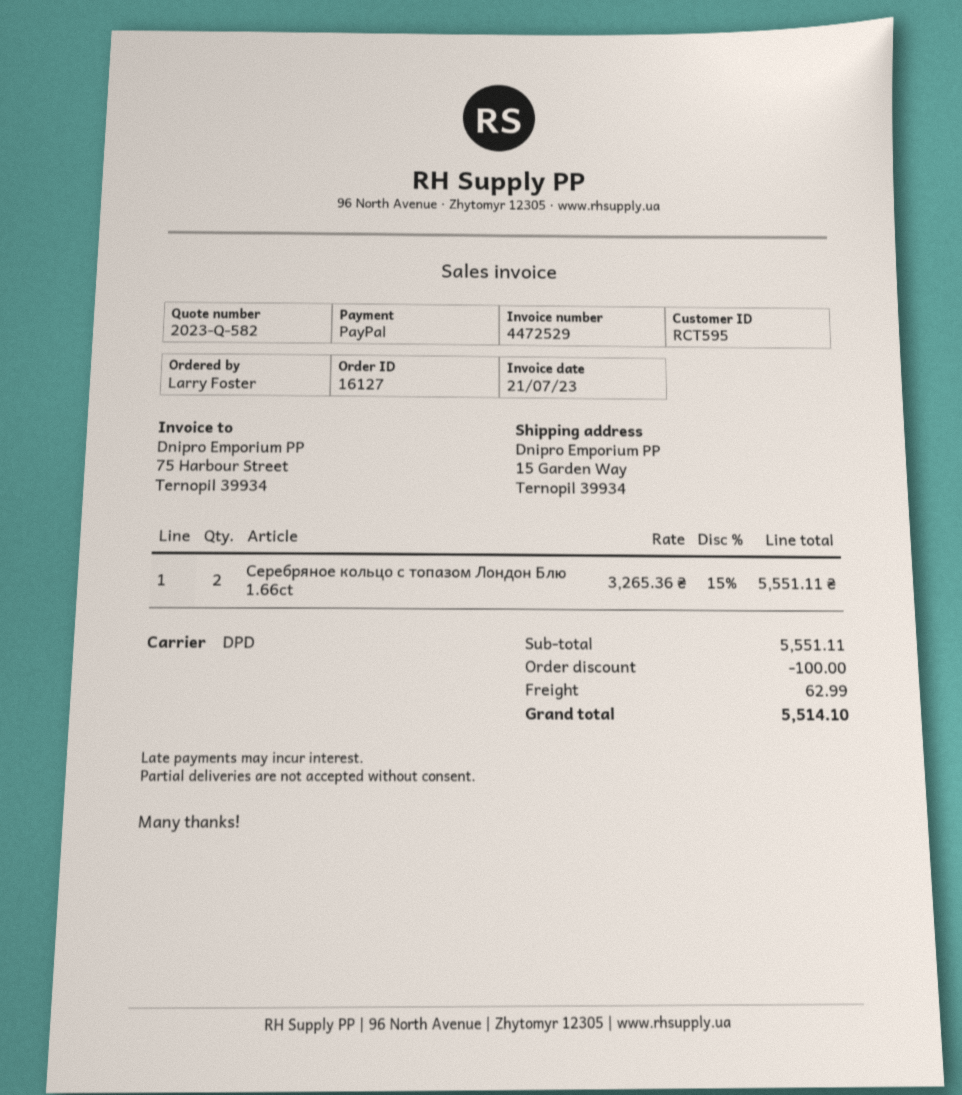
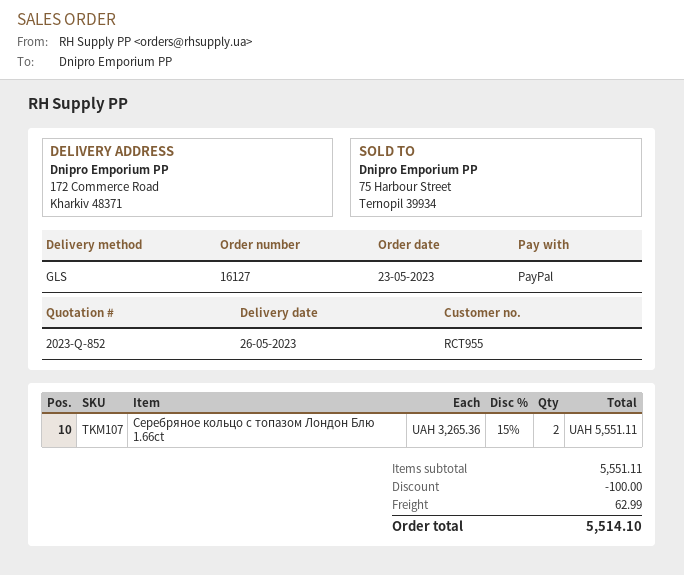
quote number: 2023-Q-582 -> 2023-Q-852
customer number: RCT595 -> RCT955
shipping method: DPD -> GLS
ship to: 15 Garden Way, Ternopil 39934 -> 172 Commerce Road, Kharkiv 48371

